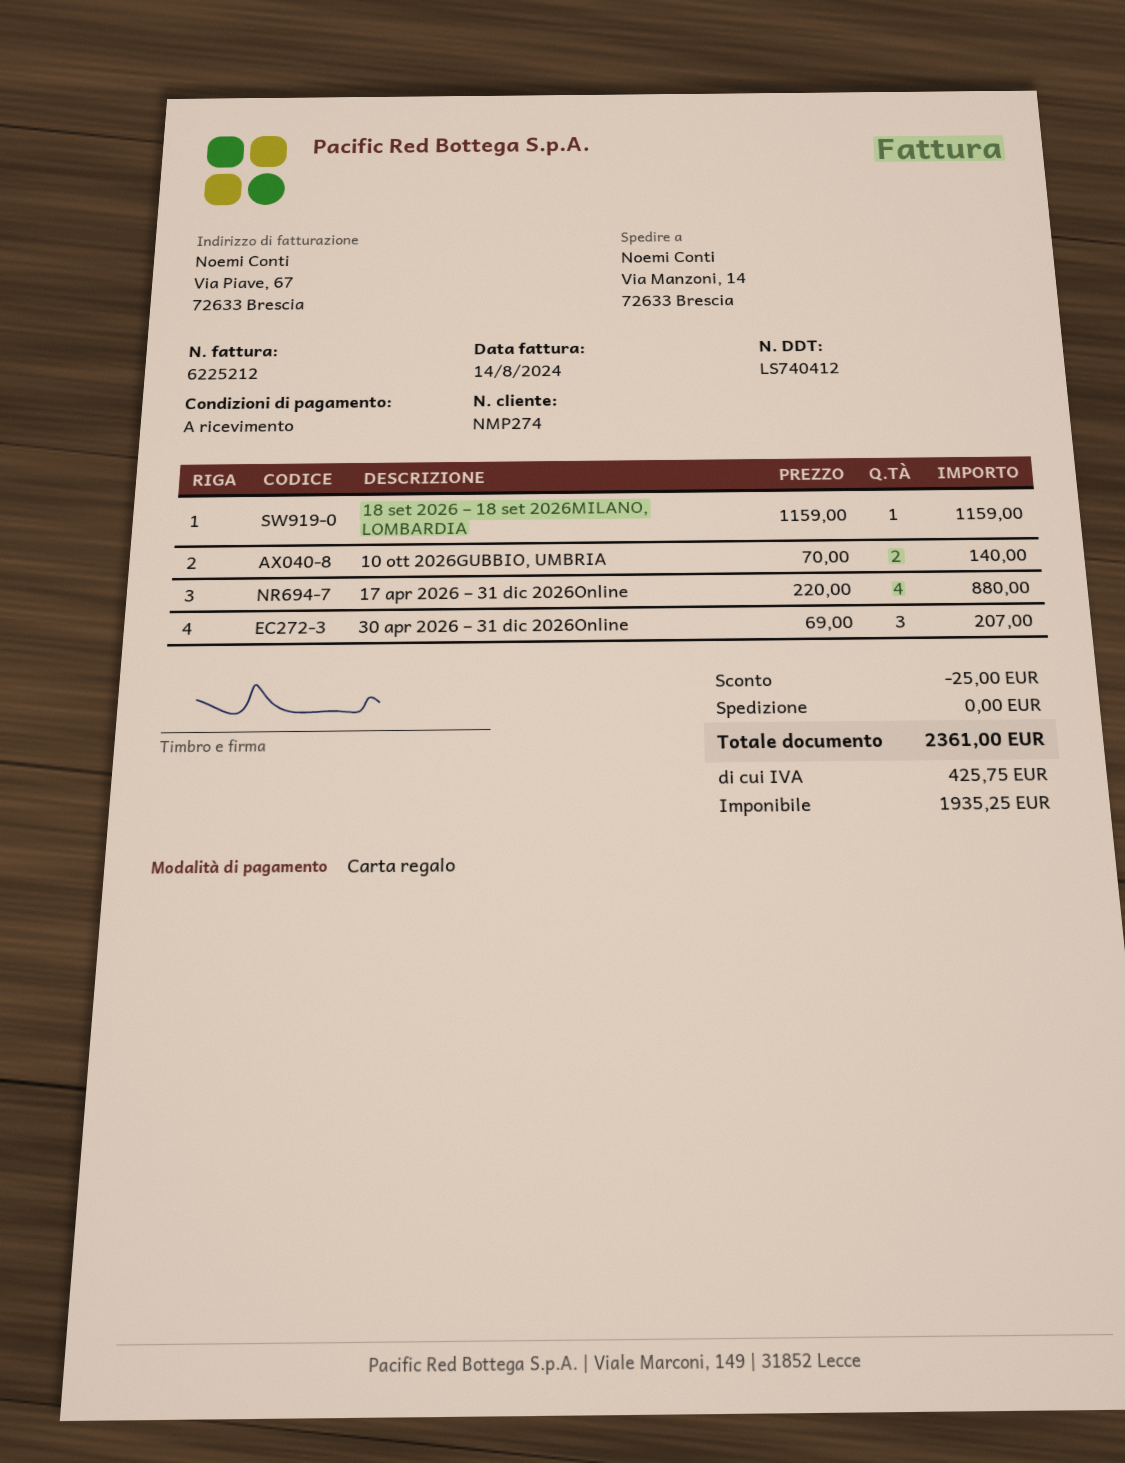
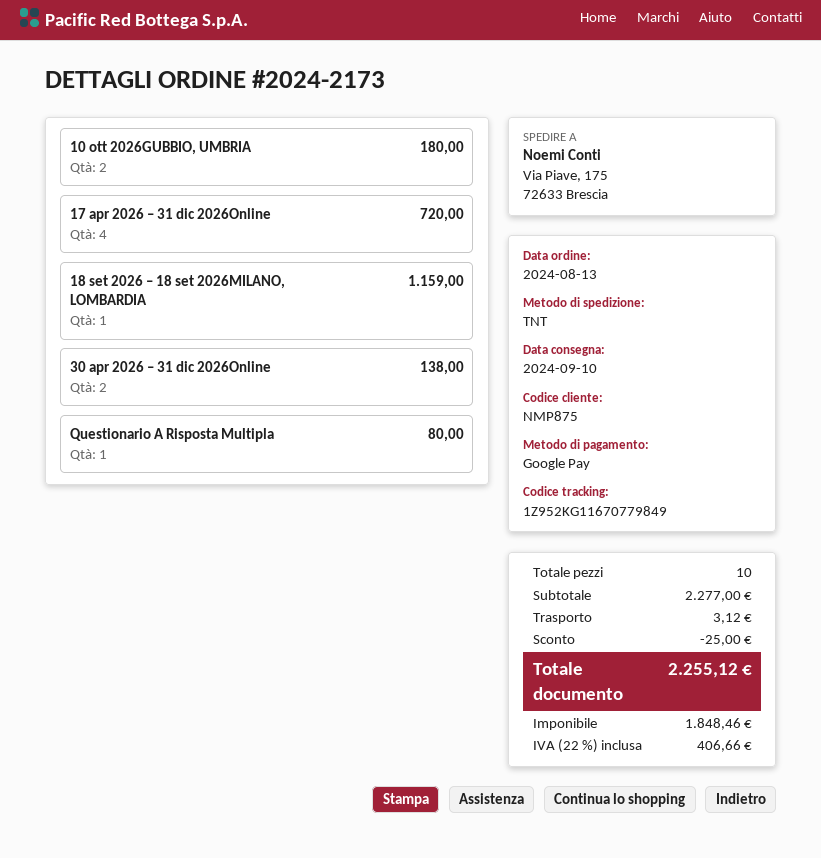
customer number: NMP274 -> NMP875
payment method: gift card -> Google Pay
ship to: Via Manzoni, 14, 72633 Brescia -> Via Piave, 175, 72633 Brescia
10 ott 2026GUBBIO, UMBRIA: 2 for 140.00 -> 2 for 180.00
17 apr 2026 – 31 dic 2026Online: 4 for 880.00 -> 4 for 720.00
30 apr 2026 – 31 dic 2026Online: 3 for 207.00 -> 2 for 138.00
Questionario A Risposta Multipla: none -> 1 for 80.00
shipping: 0.00 -> 3.12
net: 1935.25 -> 1848.46
tax: 425.75 -> 406.66
total: 2361.00 -> 2255.12

